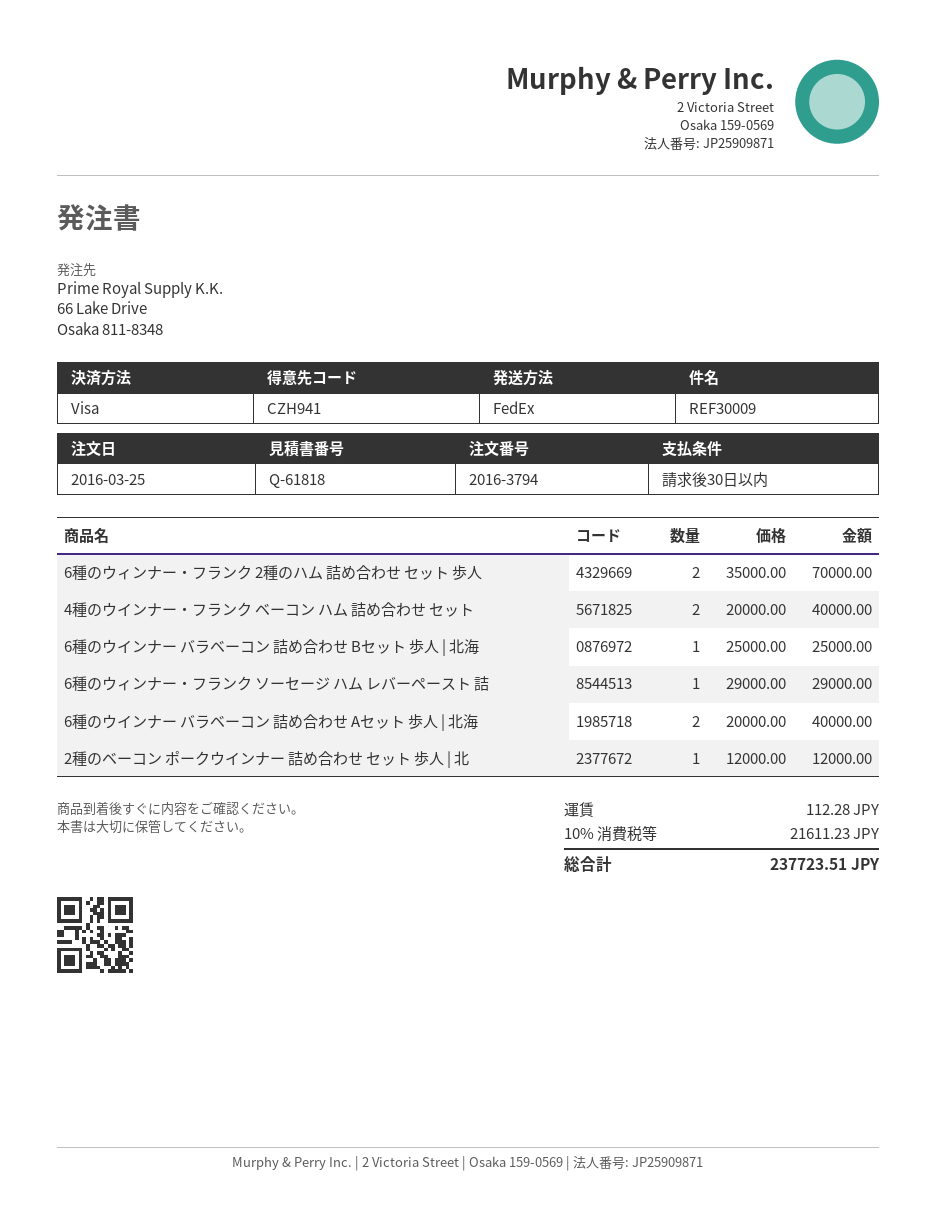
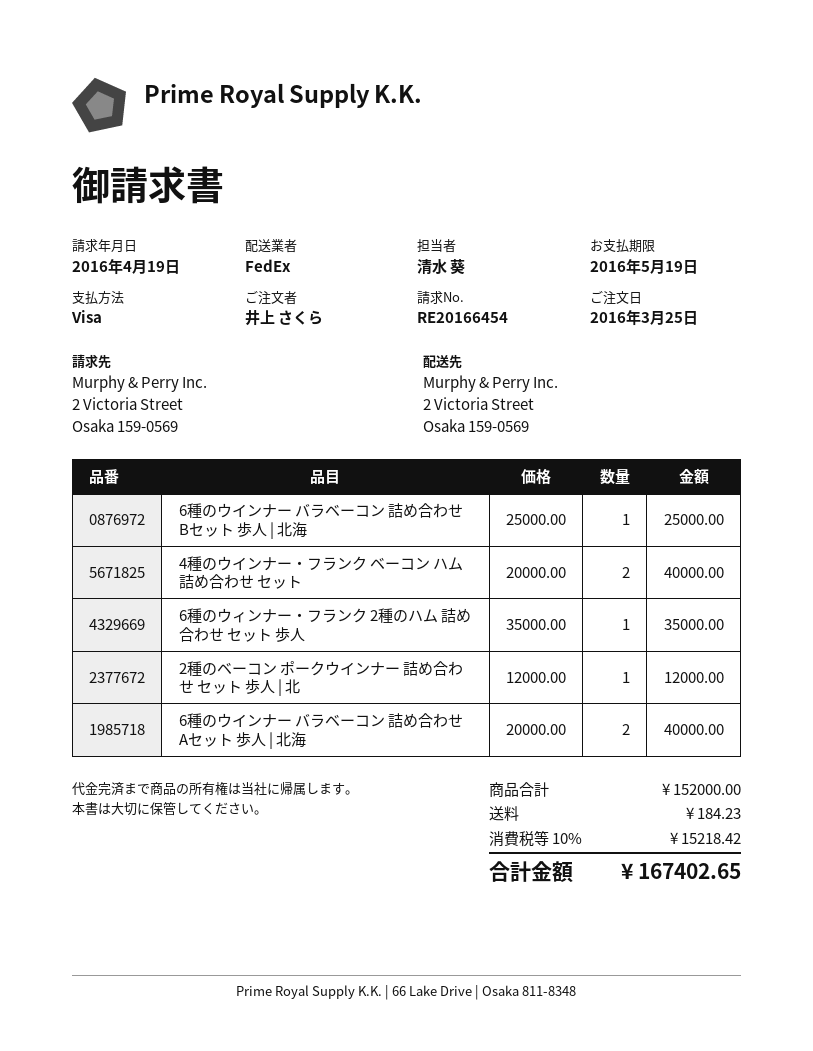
6種のウィンナー・フランク 2種のハム 詰め合わせ セット 歩人: 2 x 35000.00 = 70000.00 -> 1 x 35000.00 = 35000.00
6種のウィンナー・フランク ソーセージ ハム レバーペースト 詰: 1 x 29000.00 = 29000.00 -> none
shipping: 112.28 -> 184.23
tax: 10% = 21611.23 -> 10% = 15218.42
total: 237723.51 -> 167402.65

